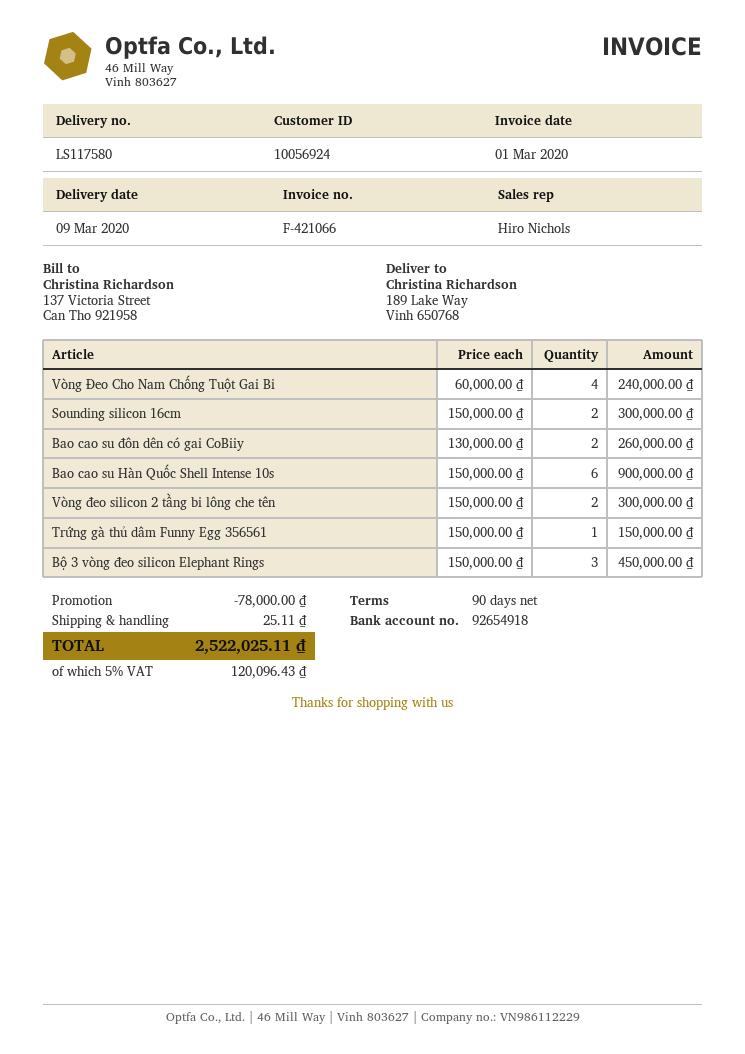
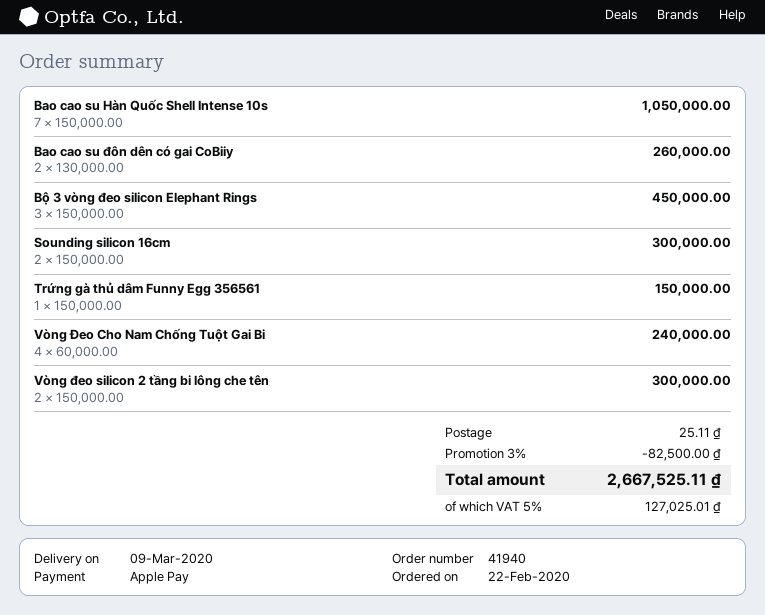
Bao cao su Hàn Quốc Shell Intense 10s: 6 x 150000.00 = 900000.00 -> 7 x 150000.00 = 1050000.00
discount: 78000.00 -> 82500.00
tax: 5% = 120096.43 -> 5% = 127025.01
total: 2522025.11 -> 2667525.11

